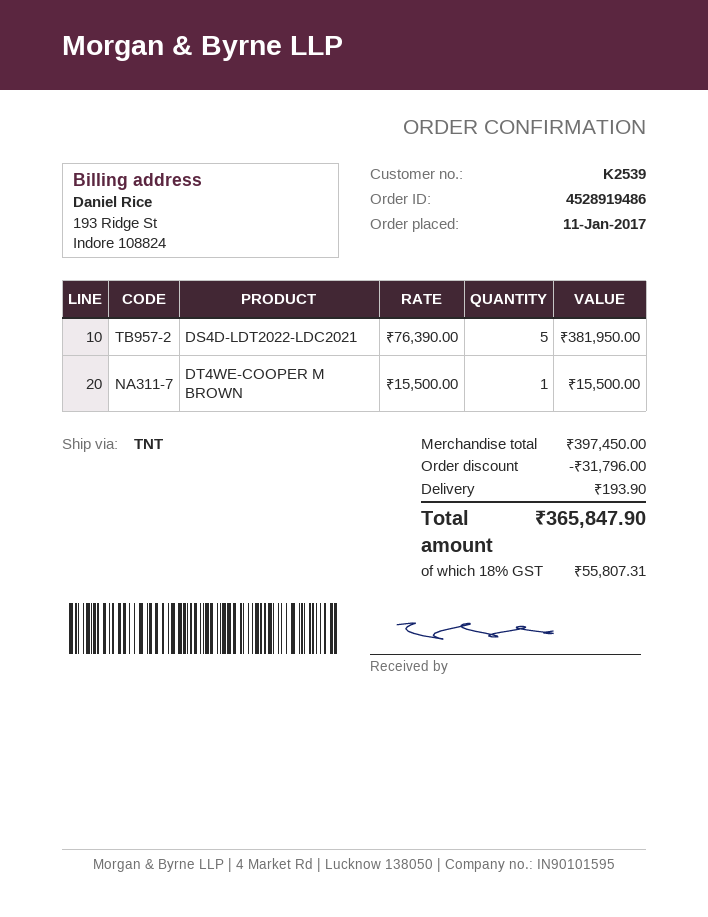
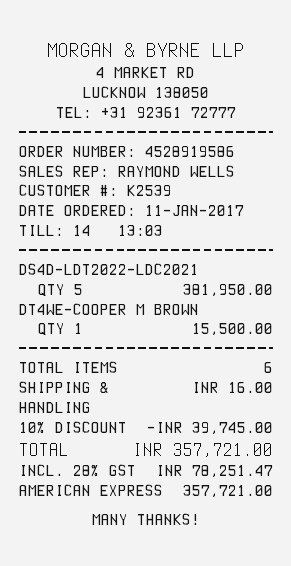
order number: 4528919486 -> 4528919586
discount: 31796.00 -> 39745.00
shipping: 193.90 -> 16.00
tax: 18% = 55807.31 -> 28% = 78251.47
total: 365847.90 -> 357721.00

